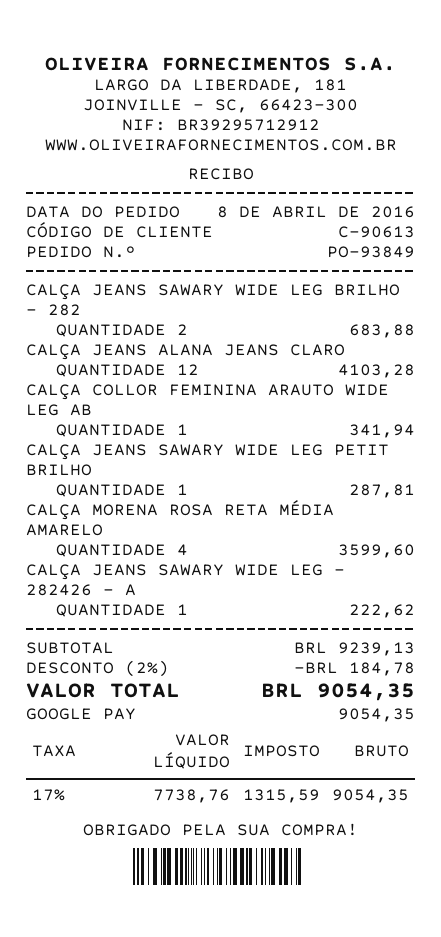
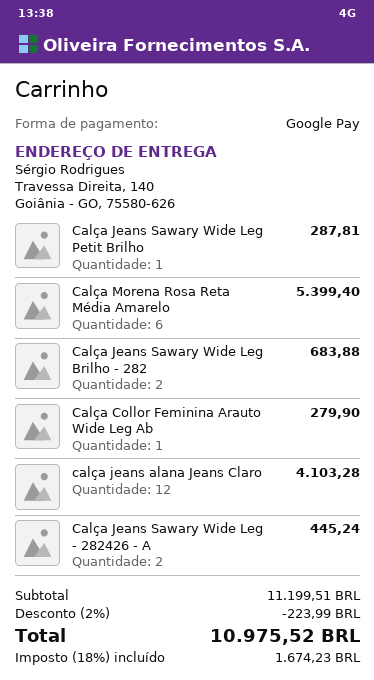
CALÇA COLLOR FEMININA ARAUTO WIDE LEG AB: 1 for 341.94 -> 1 for 279.90
CALÇA MORENA ROSA RETA MÉDIA AMARELO: 4 for 3599.60 -> 6 for 5399.40
CALÇA JEANS SAWARY WIDE LEG - 282426 - A: 1 for 222.62 -> 2 for 445.24
subtotal: 9239.13 -> 11199.51
discount: 2% = 184.78 -> 2% = 223.99
tax: 17% = 1315.59 -> 18% = 1674.23
total: 9054.35 -> 10975.52

